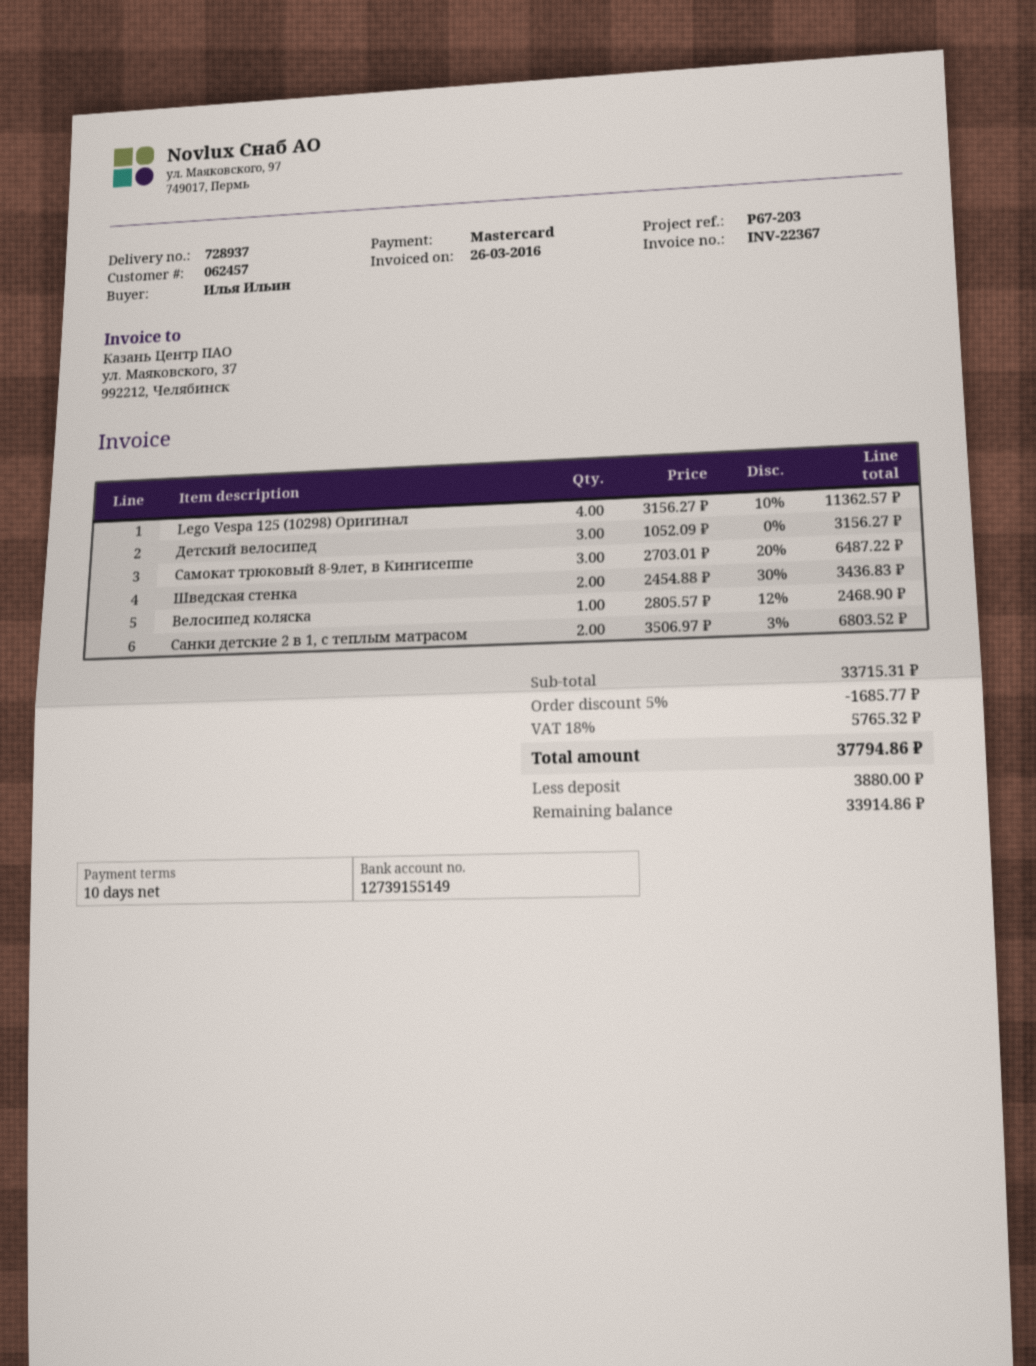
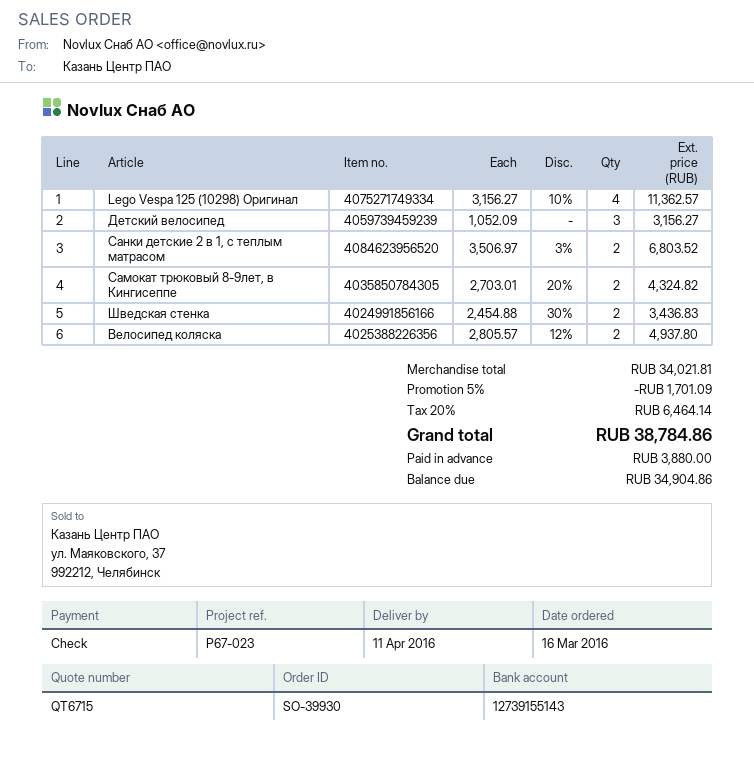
reference: P67-203 -> P67-023
payment method: Mastercard -> cheque
bank account: 12739155149 -> 12739155143
Самокат трюковый 8-9лет, в Кингисеппе: 3 x 2703.01 - 20% = 6487.22 -> 2 x 2703.01 - 20% = 4324.82
Велосипед коляска: 1 x 2805.57 - 12% = 2468.90 -> 2 x 2805.57 - 12% = 4937.80
subtotal: 33715.31 -> 34021.81
discount: 5% = 1685.77 -> 5% = 1701.09
tax: 18% = 5765.32 -> 20% = 6464.14
total: 37794.86 -> 38784.86
balance: 33914.86 -> 34904.86

